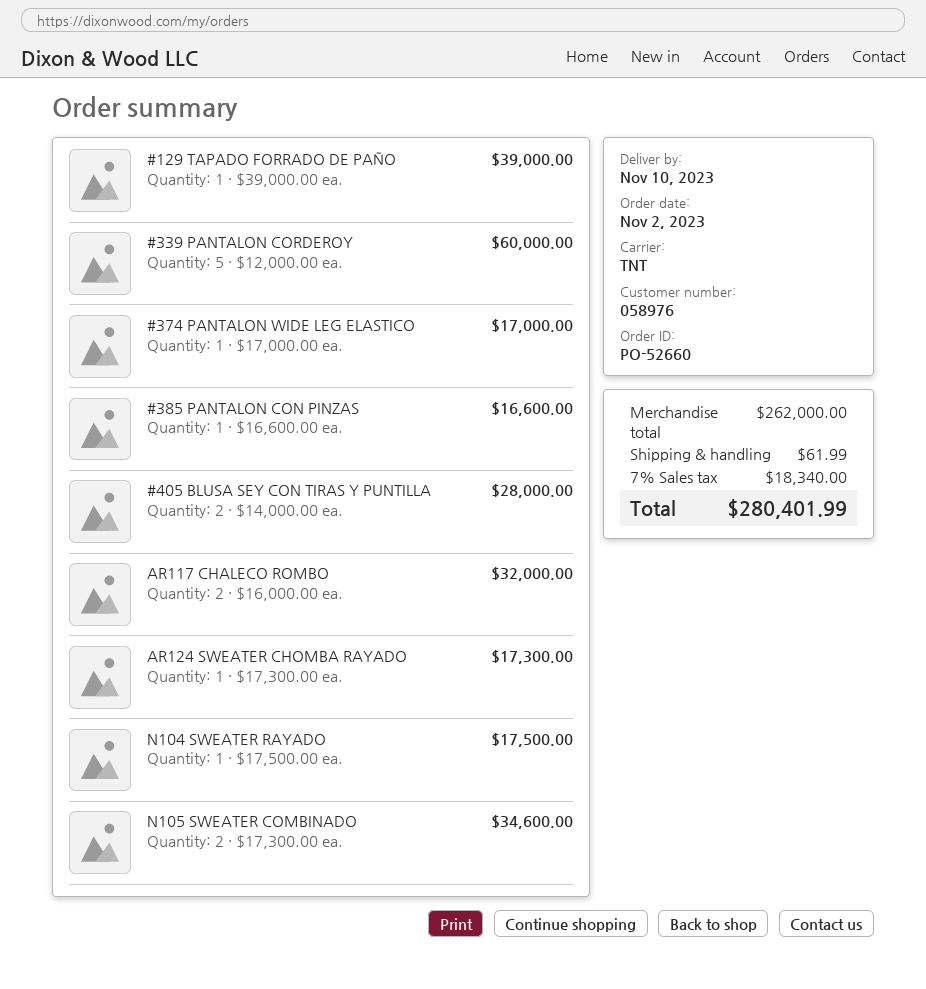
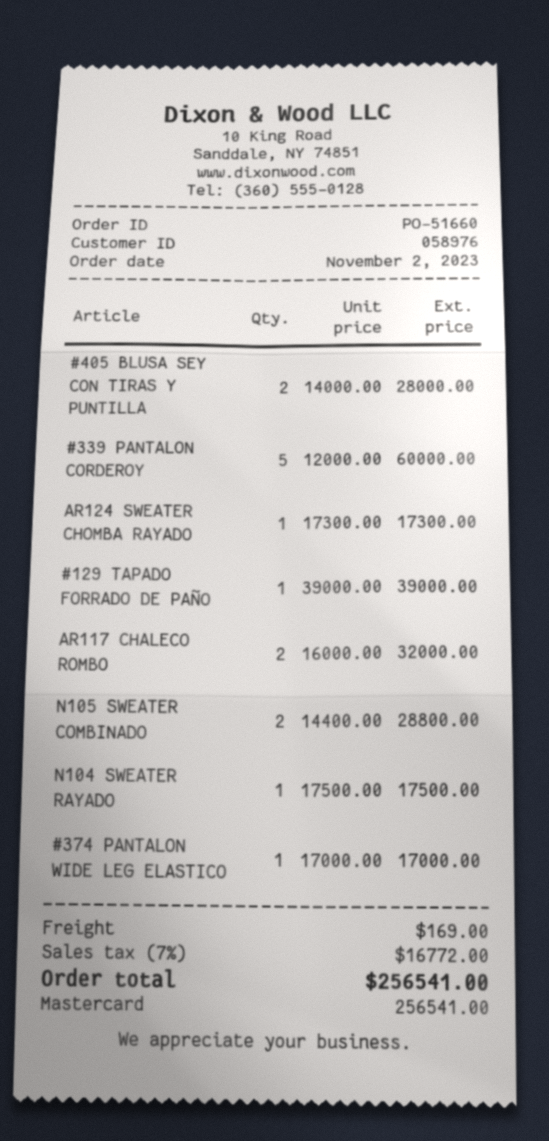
order number: PO-52660 -> PO-51660
#385 PANTALON CON PINZAS: 1 x 16600.00 = 16600.00 -> none
N105 SWEATER COMBINADO: 2 x 17300.00 = 34600.00 -> 2 x 14400.00 = 28800.00
shipping: 61.99 -> 169.00
tax: 7% = 18340.00 -> 7% = 16772.00
total: 280401.99 -> 256541.00

